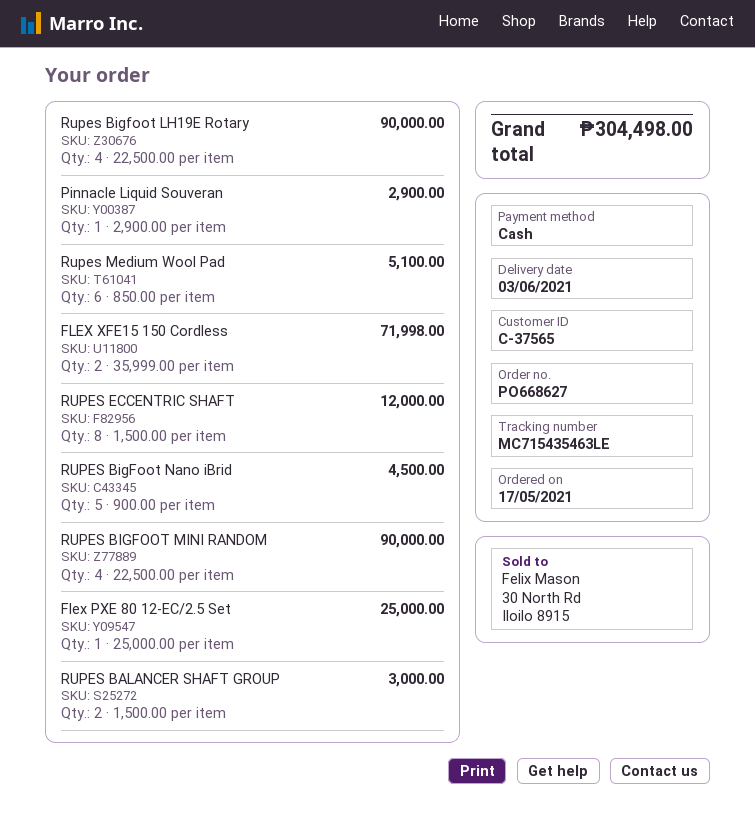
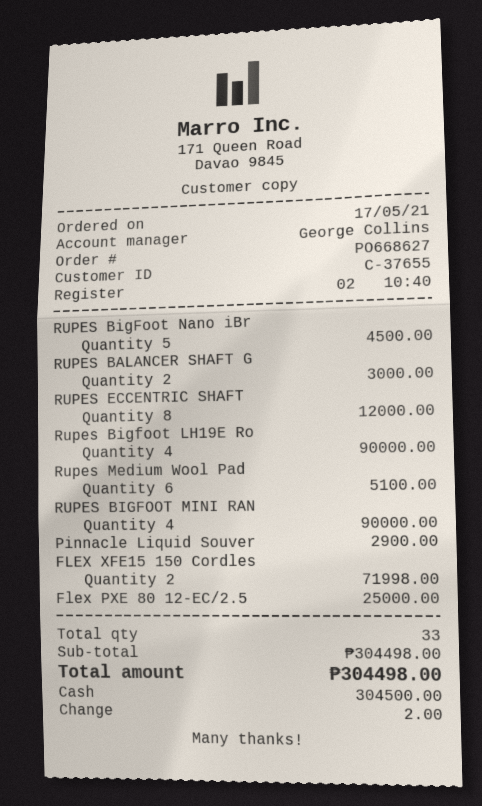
customer number: C-37565 -> C-37655

